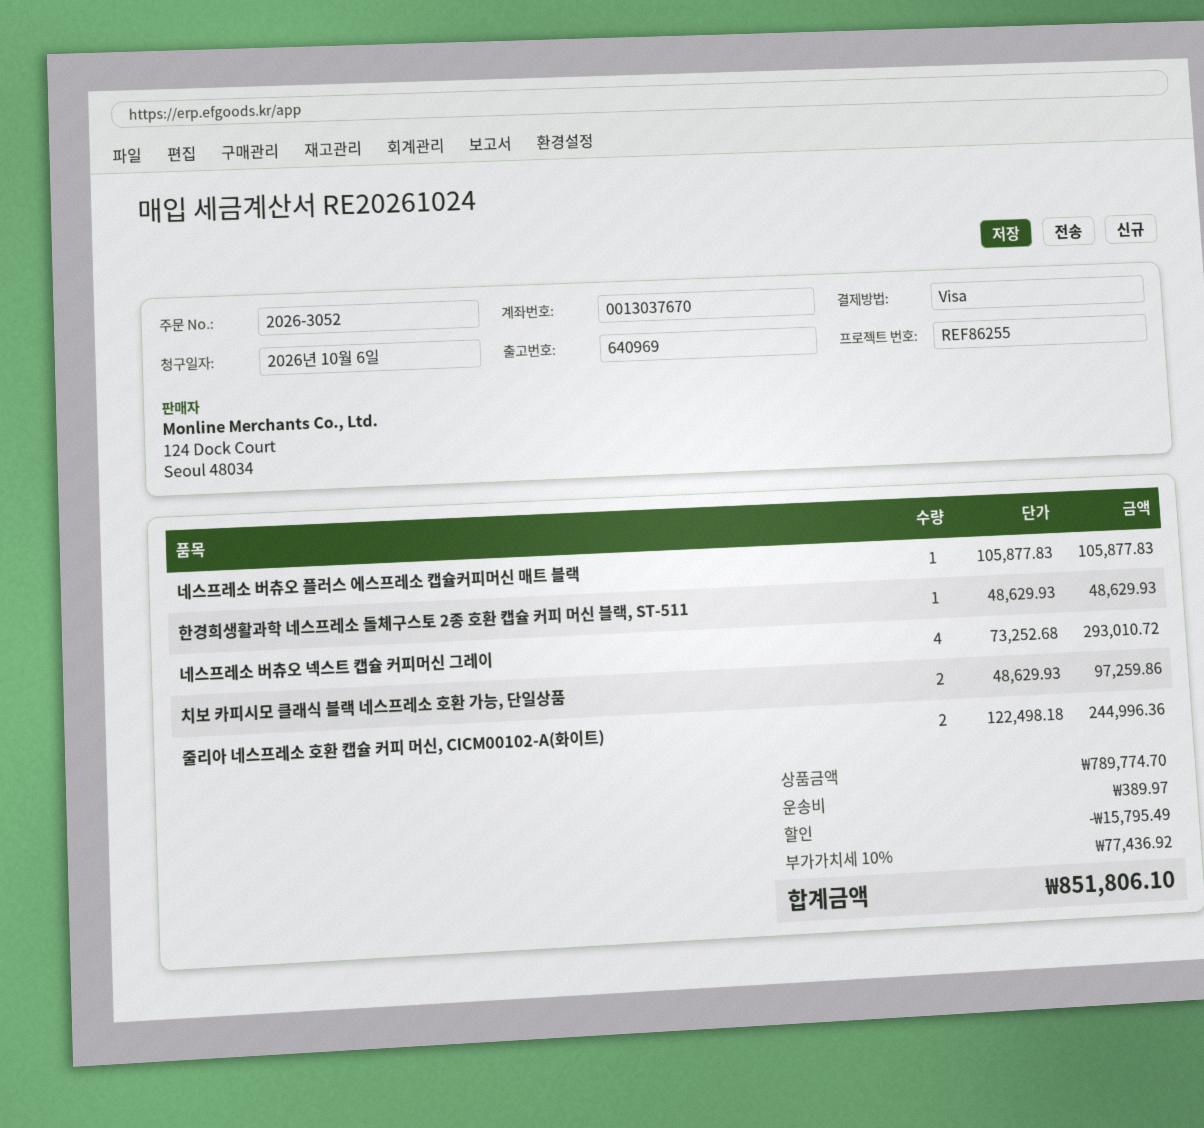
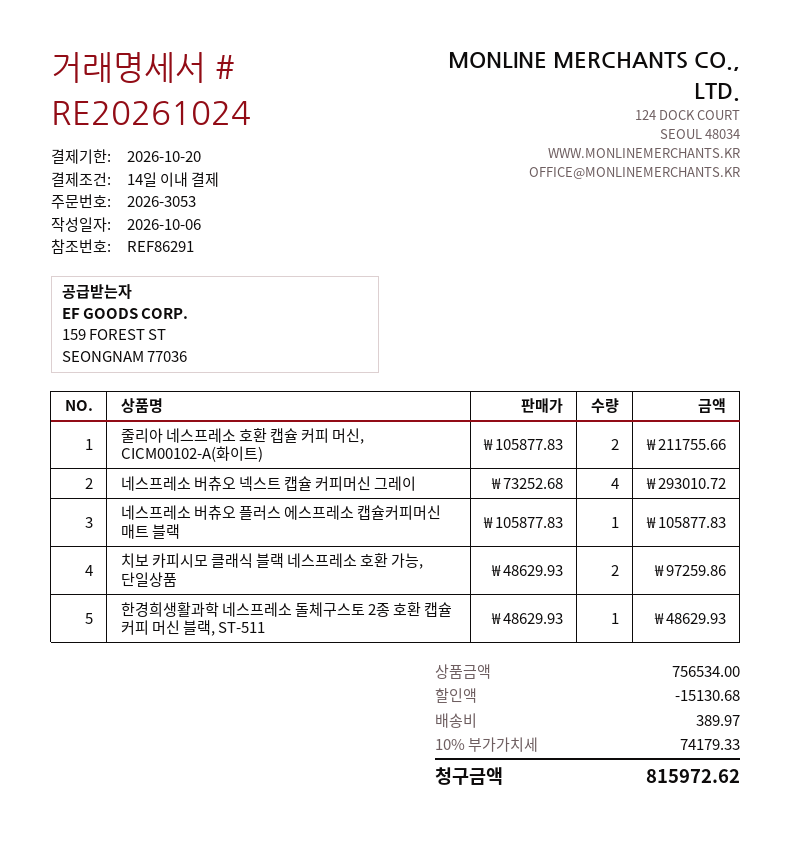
order number: 2026-3052 -> 2026-3053
reference: REF86255 -> REF86291
줄리아 네스프레소 호환 캡슐 커피 머신, CICM00102-A(화이트): 2 x 122498.18 = 244996.36 -> 2 x 105877.83 = 211755.66
subtotal: 789774.70 -> 756534.00
discount: 15795.49 -> 15130.68
tax: 10% = 77436.92 -> 10% = 74179.33
total: 851806.10 -> 815972.62

